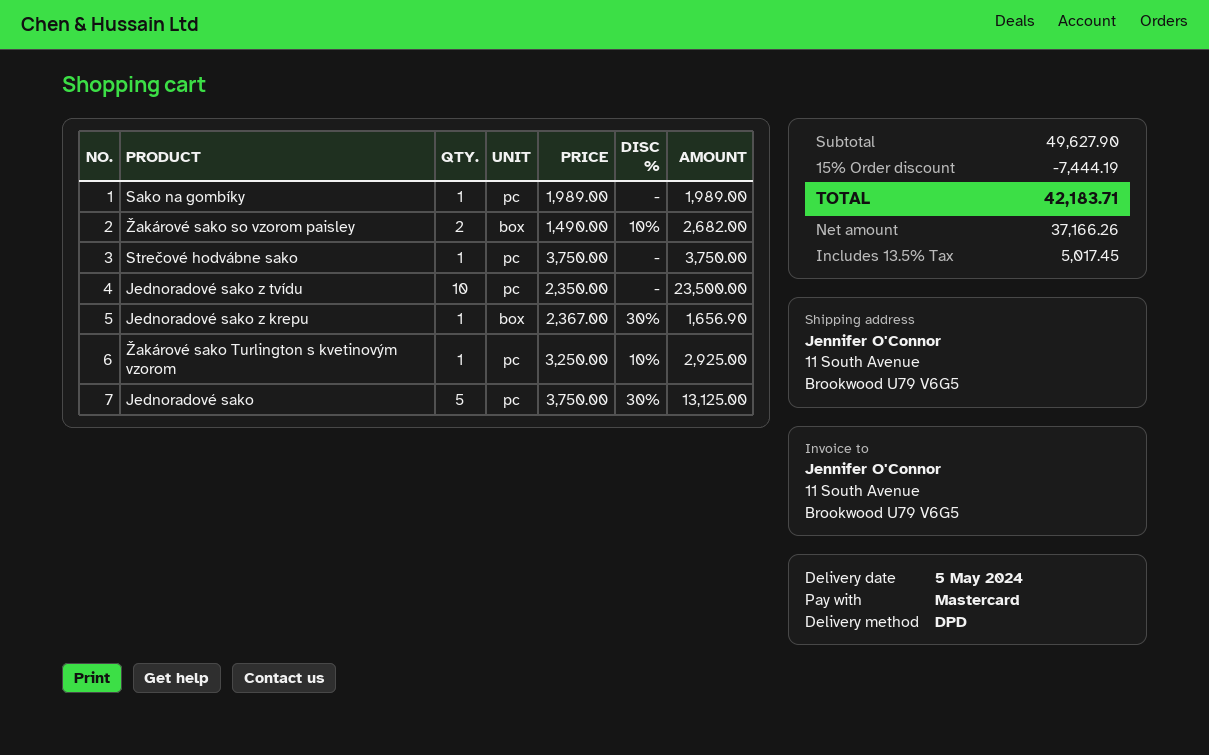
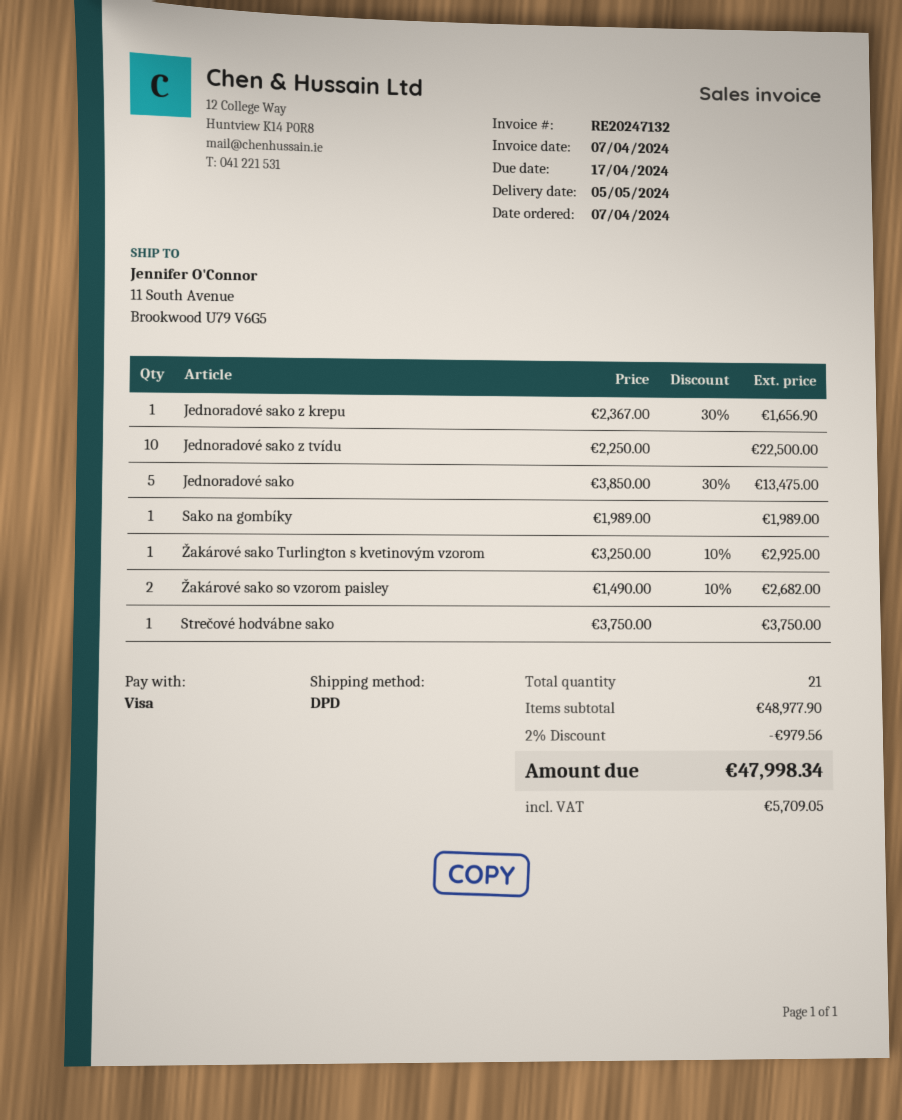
payment method: Mastercard -> Visa
Jednoradové sako z tvídu: 10 x 2350.00 = 23500.00 -> 10 x 2250.00 = 22500.00
Jednoradové sako: 5 x 3750.00 - 30% = 13125.00 -> 5 x 3850.00 - 30% = 13475.00
subtotal: 49627.90 -> 48977.90
discount: 15% = 7444.19 -> 2% = 979.56
tax: 5017.45 -> 5709.05
total: 42183.71 -> 47998.34

